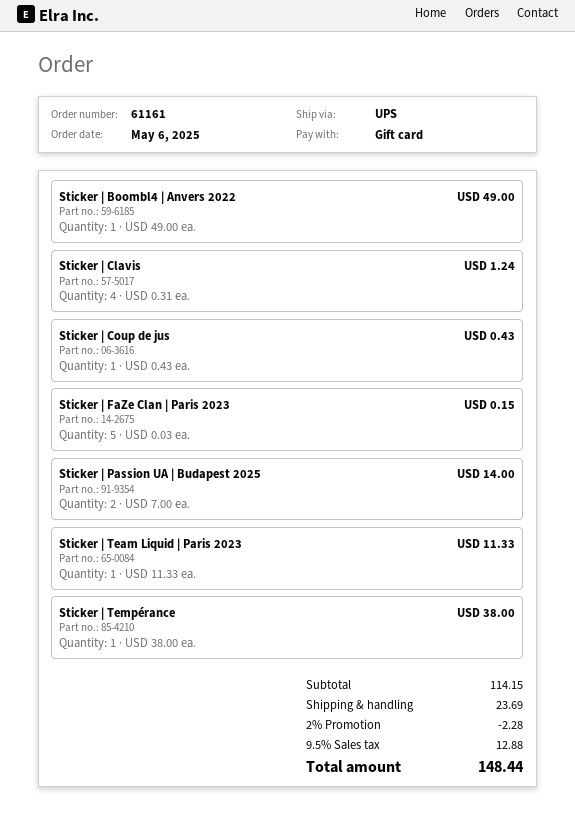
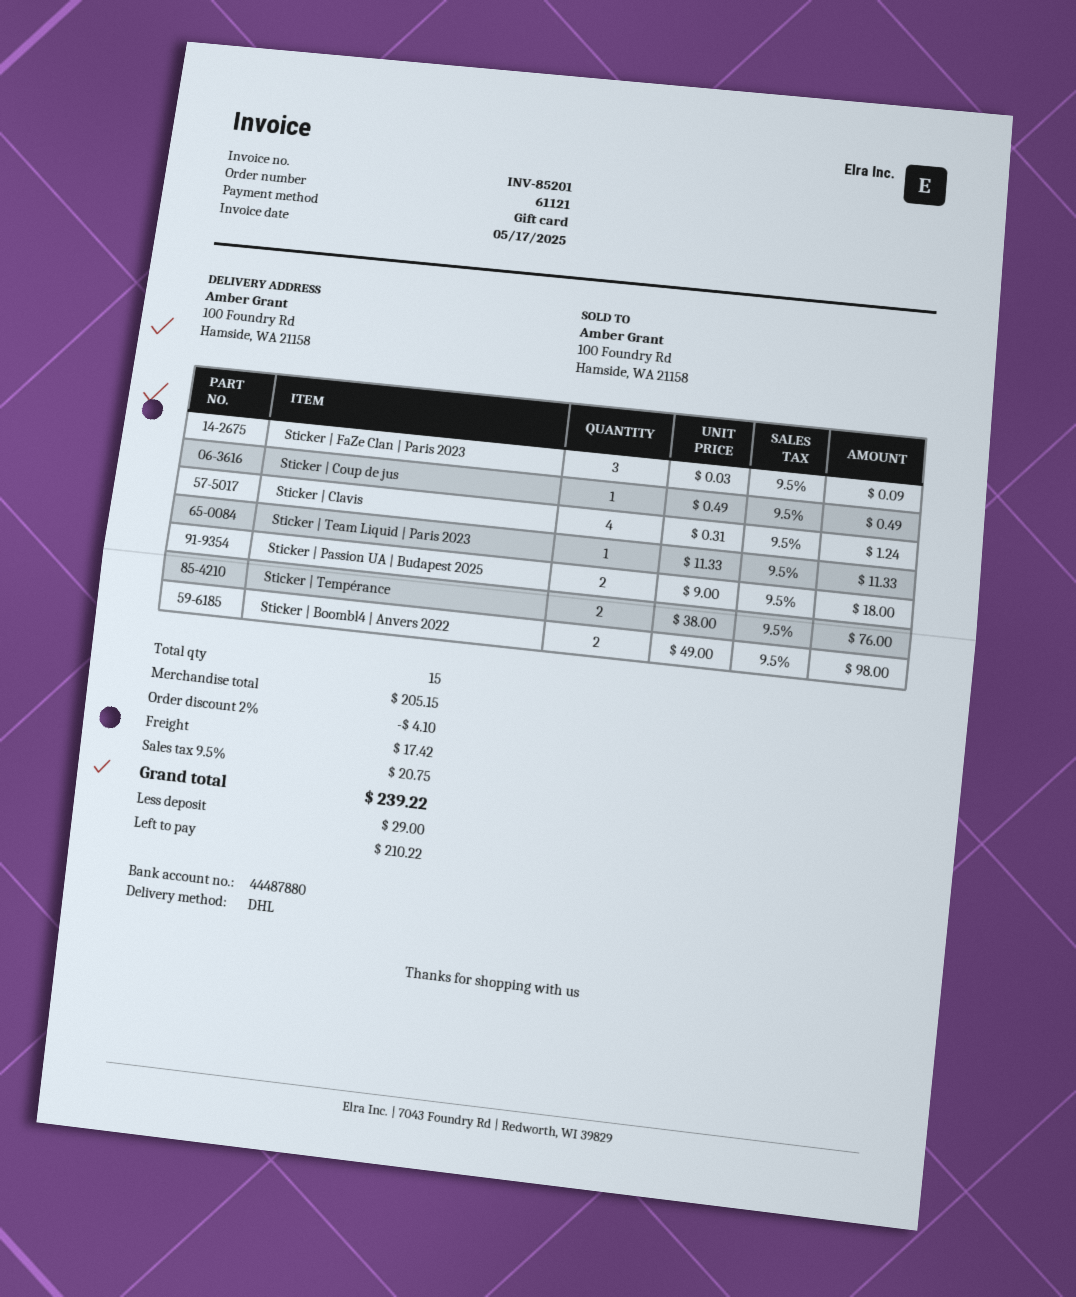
order number: 61161 -> 61121
shipping method: UPS -> DHL
Sticker | Boombl4 | Anvers 2022: 1 x 49.00 = 49.00 -> 2 x 49.00 = 98.00
Sticker | Coup de jus: 1 x 0.43 = 0.43 -> 1 x 0.49 = 0.49
Sticker | FaZe Clan | Paris 2023: 5 x 0.03 = 0.15 -> 3 x 0.03 = 0.09
Sticker | Passion UA | Budapest 2025: 2 x 7.00 = 14.00 -> 2 x 9.00 = 18.00
Sticker | Tempérance: 1 x 38.00 = 38.00 -> 2 x 38.00 = 76.00
subtotal: 114.15 -> 205.15
discount: 2% = 2.28 -> 2% = 4.10
shipping: 23.69 -> 17.42
tax: 9.5% = 12.88 -> 9.5% = 20.75
total: 148.44 -> 239.22

